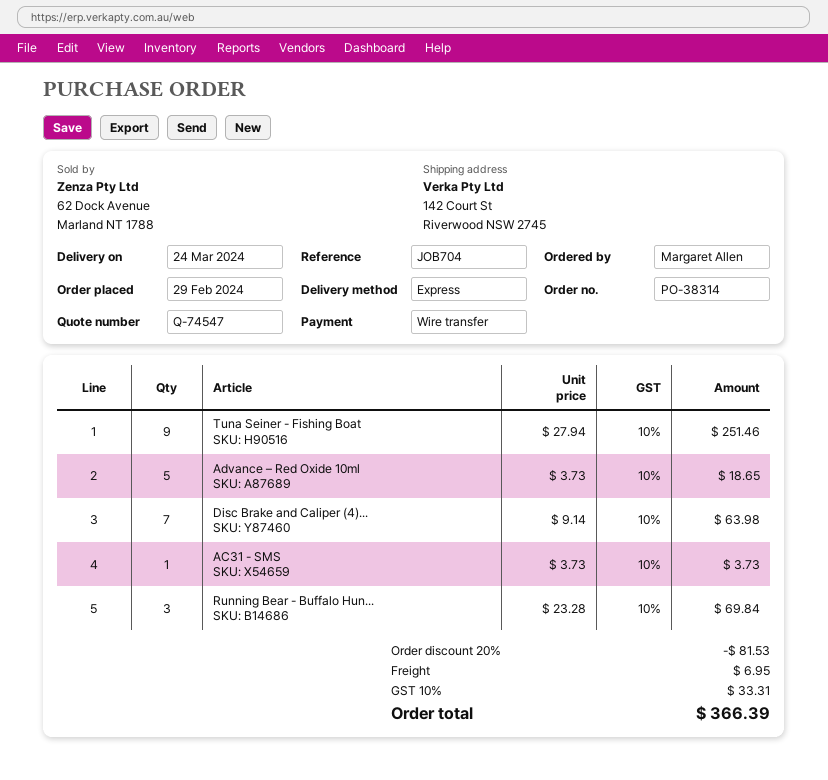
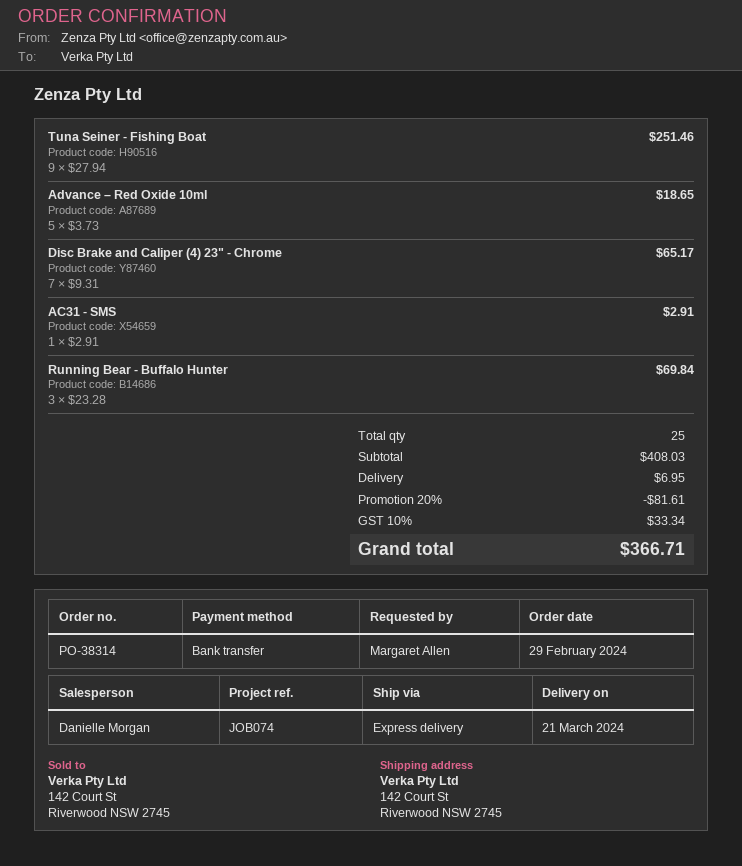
delivery date: 2024-03-24 -> 2024-03-21
reference: JOB704 -> JOB074
Disc Brake and Caliper (4)...: 7 x 9.14 = 63.98 -> 7 x 9.31 = 65.17
AC31 - SMS: 1 x 3.73 = 3.73 -> 1 x 2.91 = 2.91
discount: 20% = 81.53 -> 20% = 81.61
tax: 10% = 33.31 -> 10% = 33.34
total: 366.39 -> 366.71

